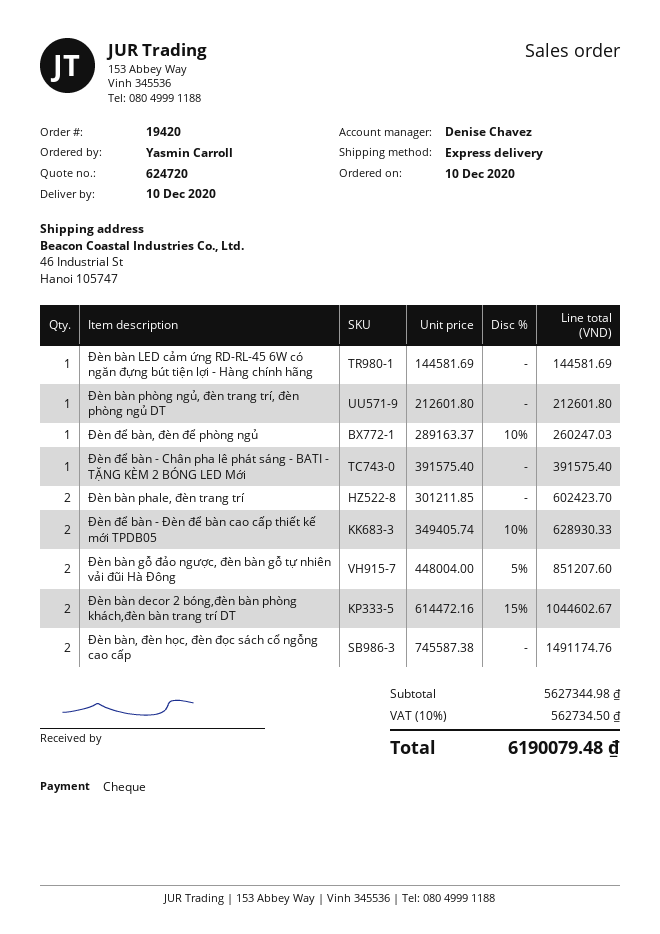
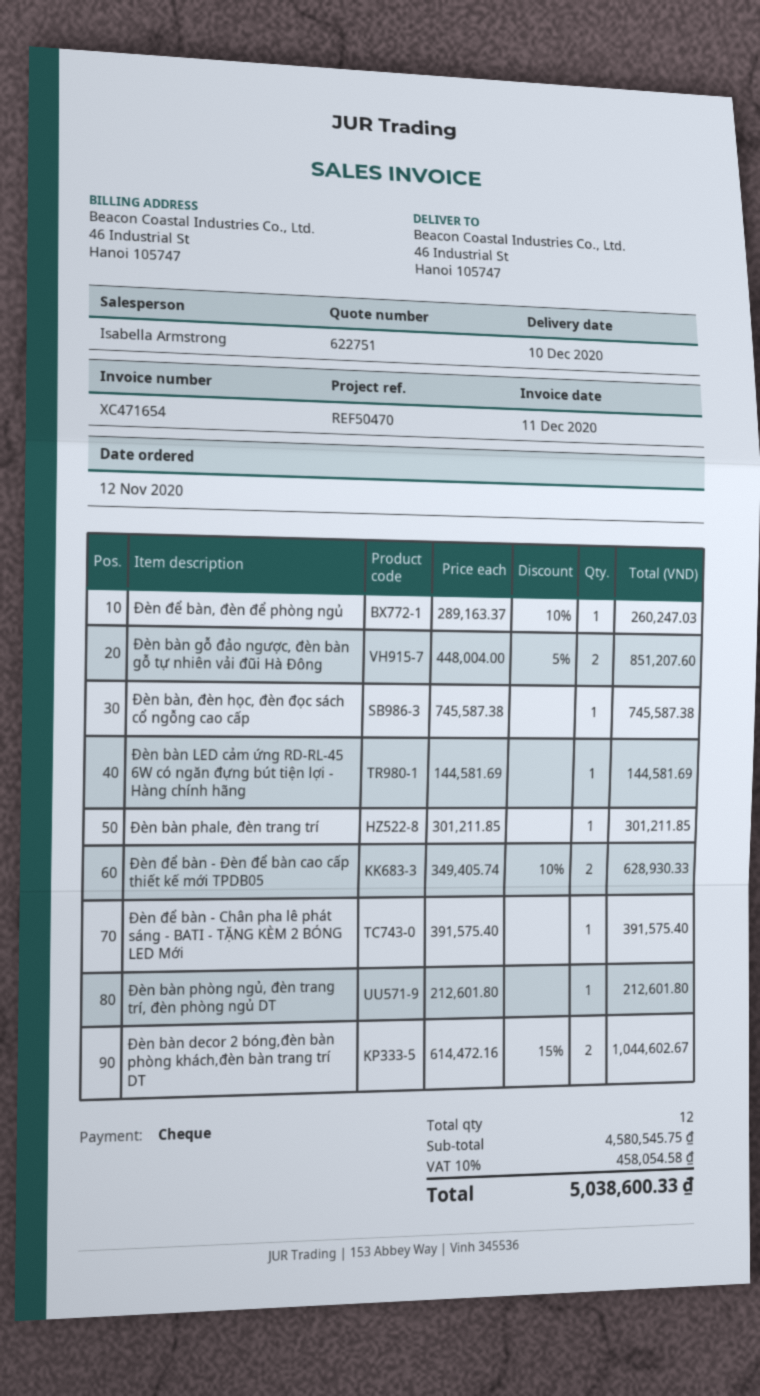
quote number: 624720 -> 622751
order date: 2020-12-10 -> 2020-11-12
sales rep: Denise Chavez -> Isabella Armstrong
Đèn bàn phale, đèn trang trí: 2 x 301211.85 = 602423.70 -> 1 x 301211.85 = 301211.85
Đèn bàn, đèn học, đèn đọc sách cổ ngỗng cao cấp: 2 x 745587.38 = 1491174.76 -> 1 x 745587.38 = 745587.38
subtotal: 5627344.98 -> 4580545.75
tax: 10% = 562734.50 -> 10% = 458054.58
total: 6190079.48 -> 5038600.33

